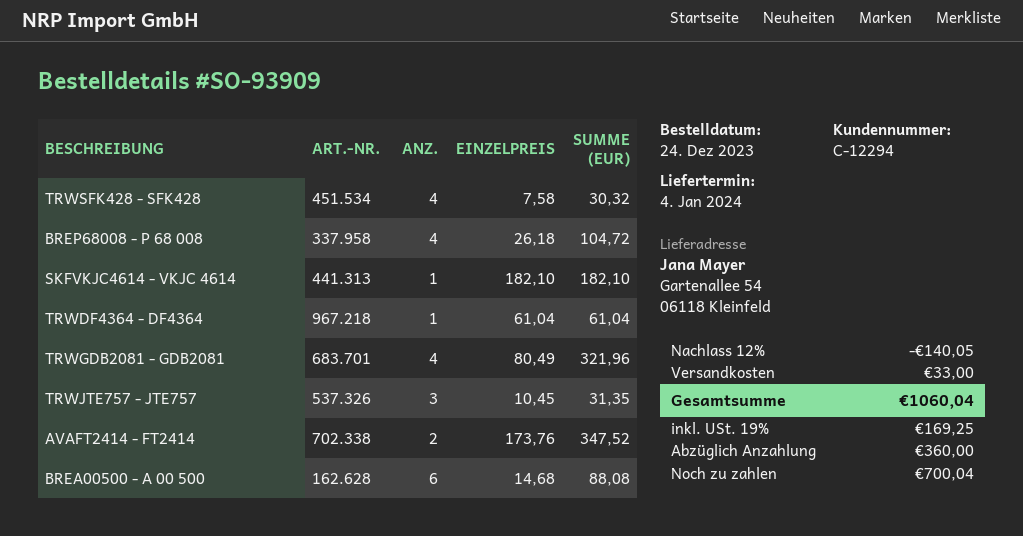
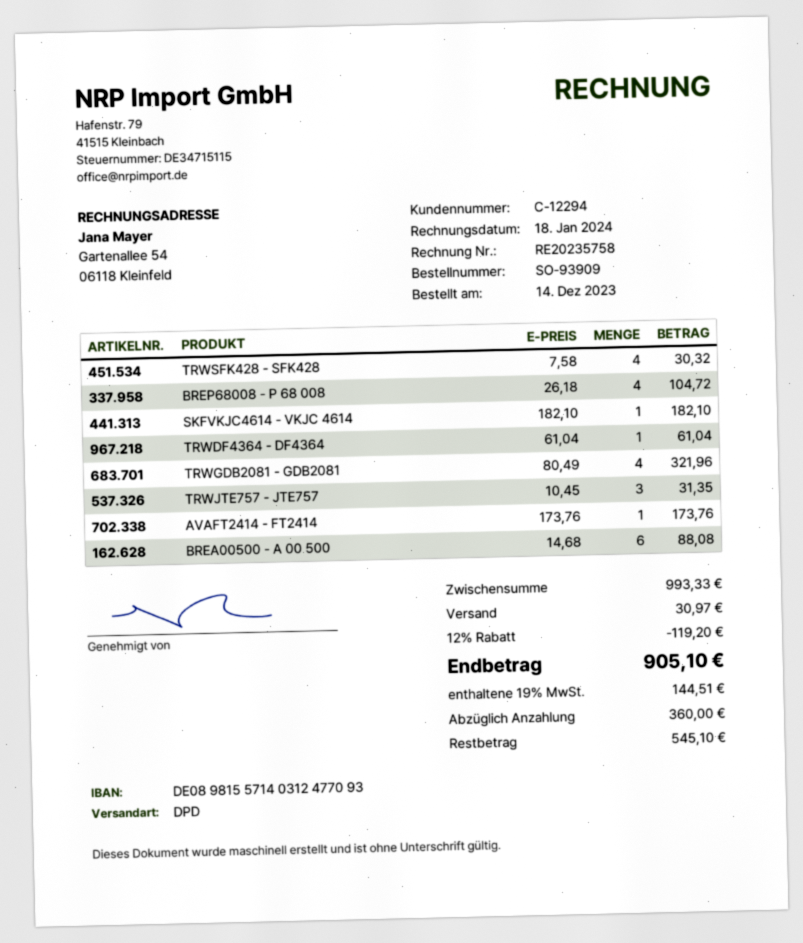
order date: 2023-12-24 -> 2023-12-14
AVAFT2414 - FT2414: 2 x 173.76 = 347.52 -> 1 x 173.76 = 173.76
discount: 12% = 140.05 -> 12% = 119.20
shipping: 33.00 -> 30.97
tax: 19% = 169.25 -> 19% = 144.51
total: 1060.04 -> 905.10
balance: 700.04 -> 545.10

